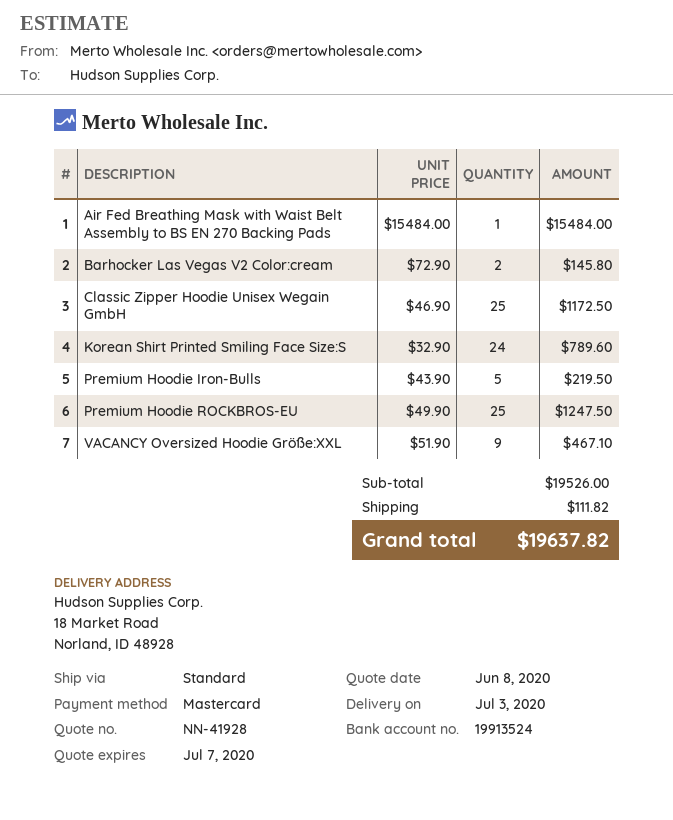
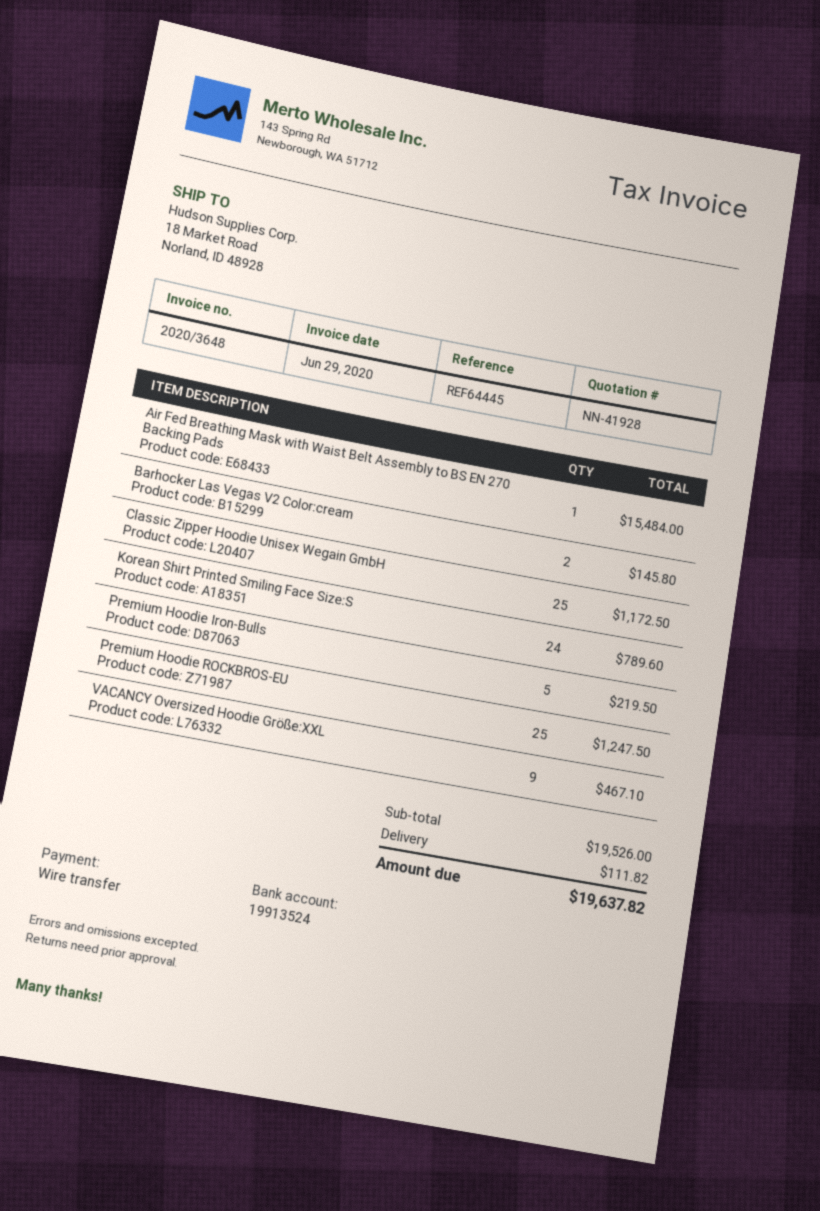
payment method: Mastercard -> bank transfer

